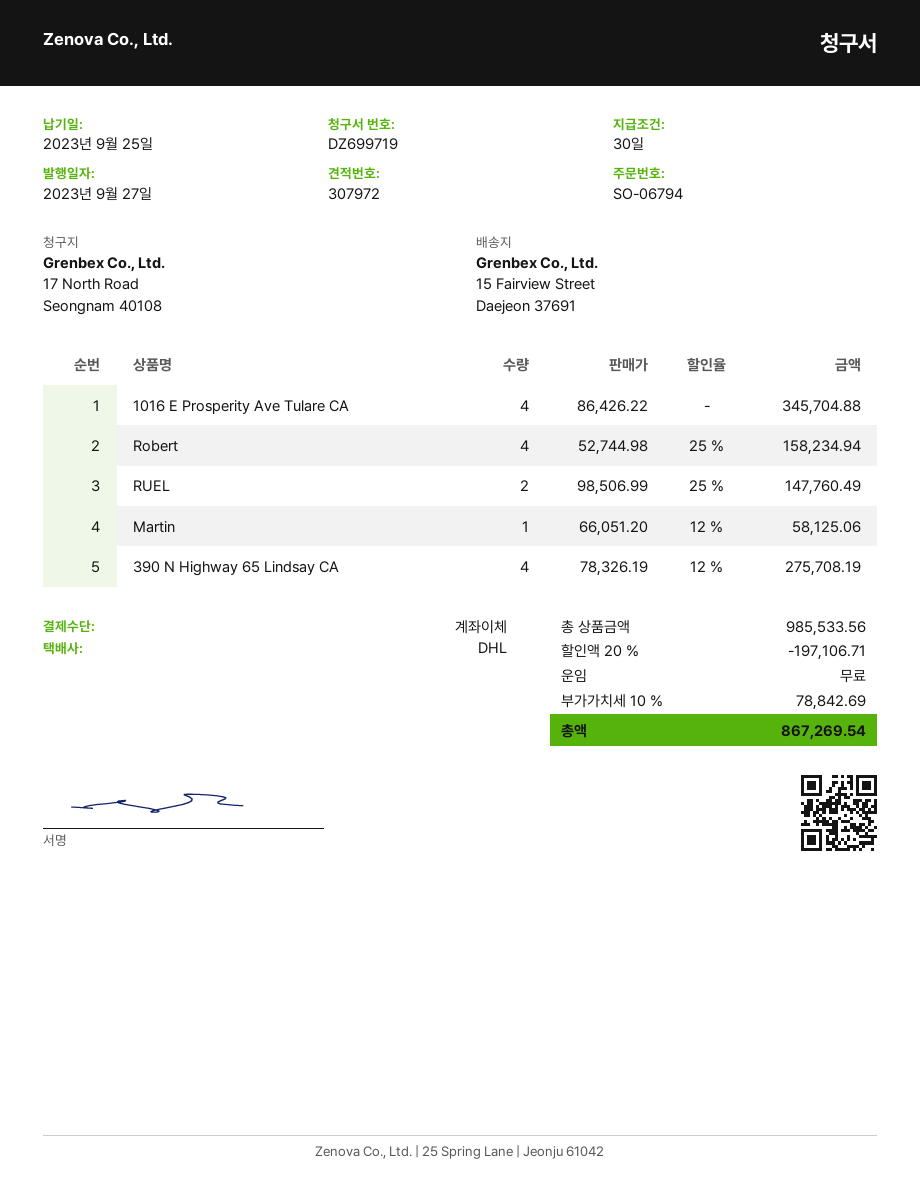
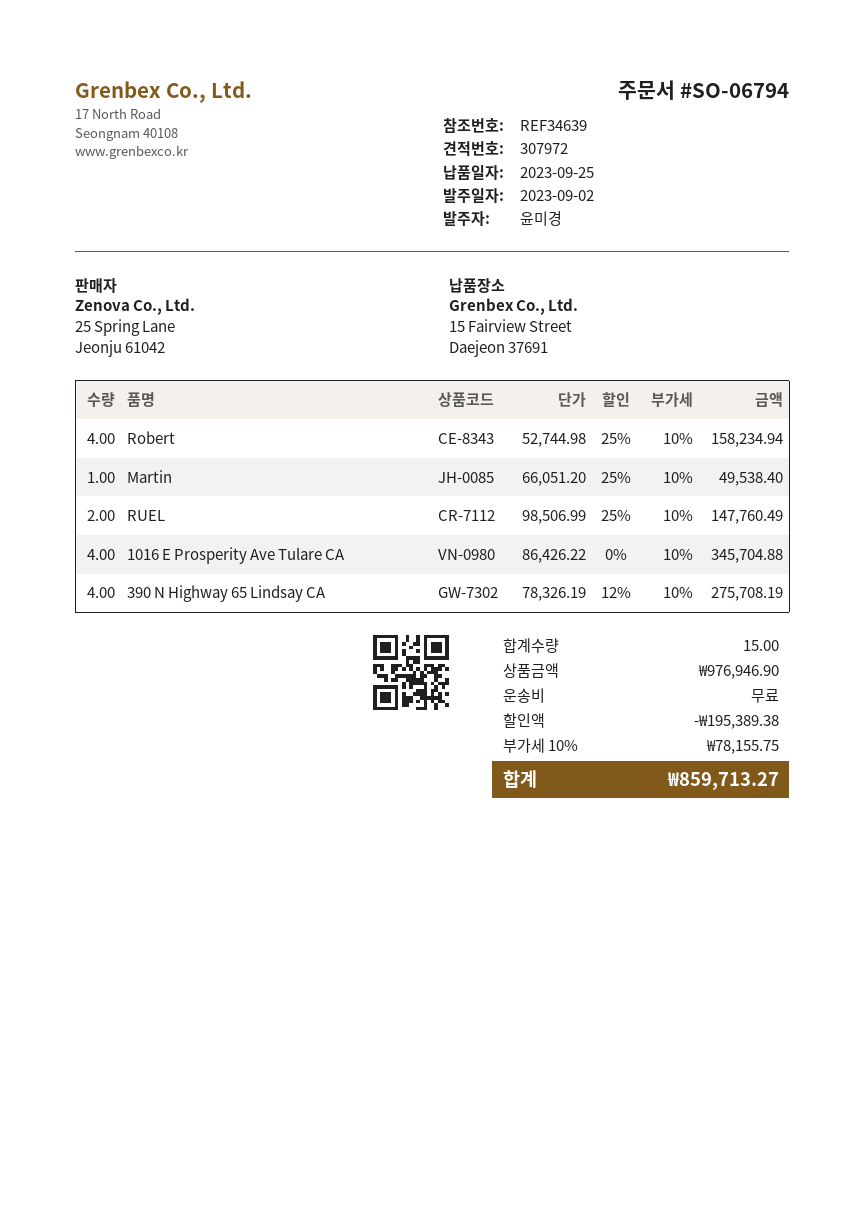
Martin: 1 x 66051.20 - 12% = 58125.06 -> 1 x 66051.20 - 25% = 49538.40
subtotal: 985533.56 -> 976946.90
discount: 197106.71 -> 195389.38
tax: 10% = 78842.69 -> 10% = 78155.75
total: 867269.54 -> 859713.27

